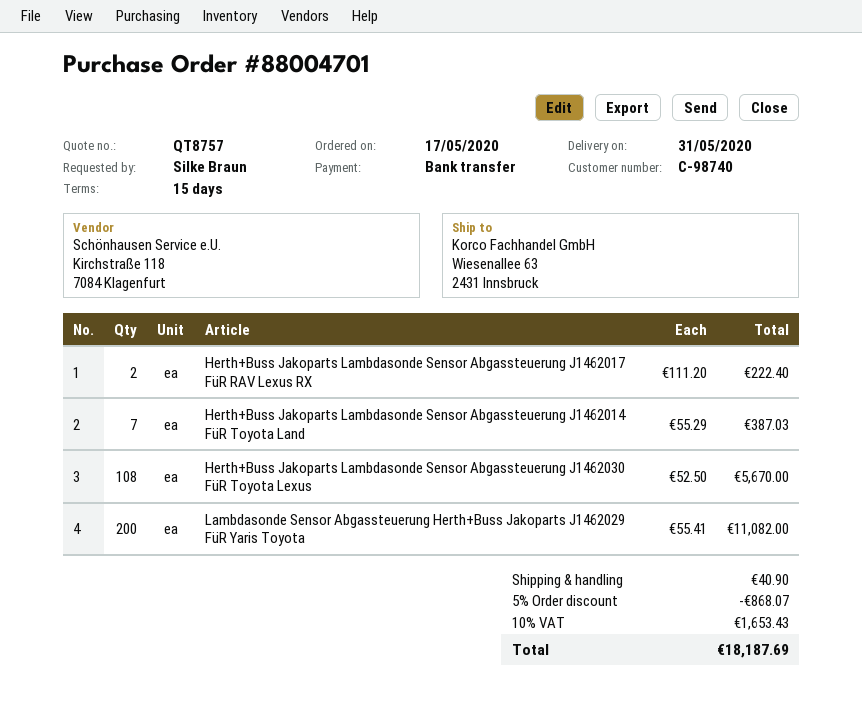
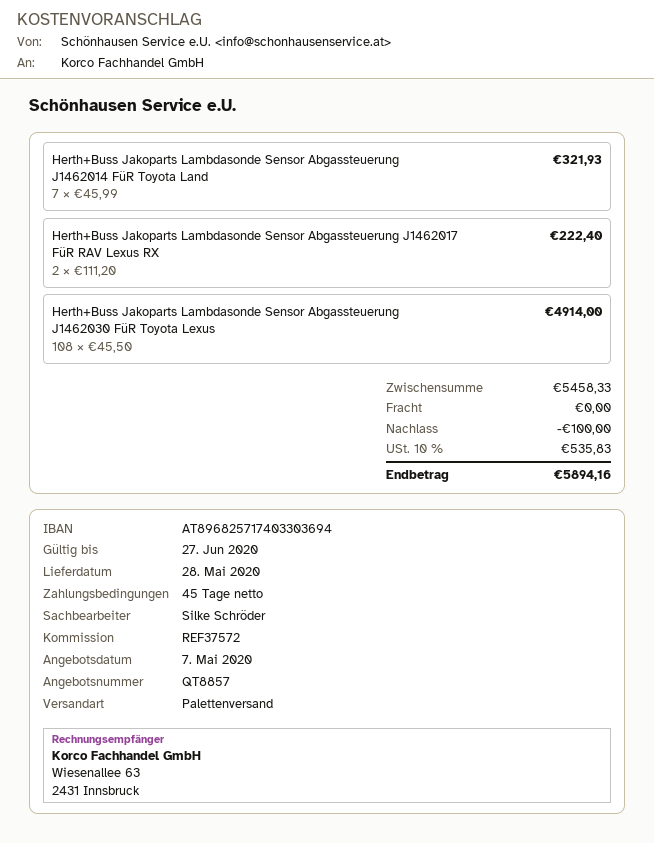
quote number: QT8757 -> QT8857
delivery date: 2020-05-31 -> 2020-05-28
payment terms: 15 days -> 45 days
Herth+Buss Jakoparts Lambdasonde Sensor Abgassteuerung J1462014 FüR Toyota Land: 7 x 55.29 = 387.03 -> 7 x 45.99 = 321.93
Herth+Buss Jakoparts Lambdasonde Sensor Abgassteuerung J1462030 FüR Toyota Lexus: 108 x 52.50 = 5670.00 -> 108 x 45.50 = 4914.00
Lambdasonde Sensor Abgassteuerung Herth+Buss Jakoparts J1462029 FüR Yaris Toyota: 200 x 55.41 = 11082.00 -> none
discount: 868.07 -> 100.00
shipping: 40.90 -> 0.00
tax: 10% = 1653.43 -> 10% = 535.83
total: 18187.69 -> 5894.16

